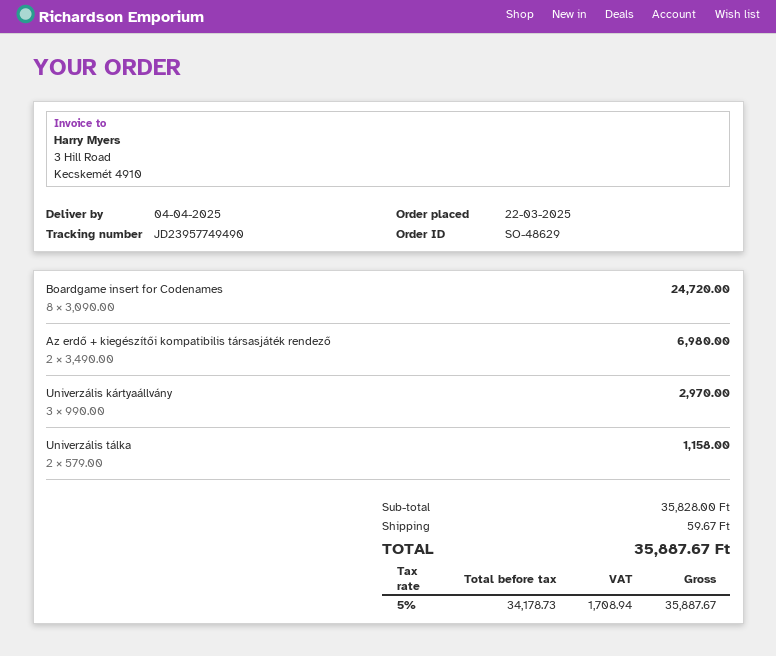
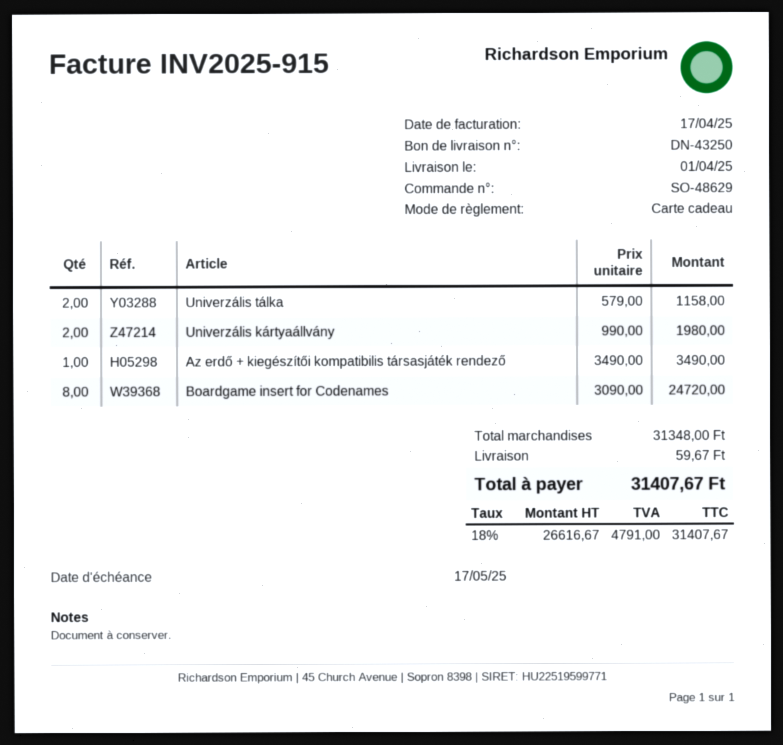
delivery date: 2025-04-04 -> 2025-04-01
Az erdő + kiegészítői kompatibilis társasjáték rendező: 2 x 3490.00 = 6980.00 -> 1 x 3490.00 = 3490.00
Univerzális kártyaállvány: 3 x 990.00 = 2970.00 -> 2 x 990.00 = 1980.00
subtotal: 35828.00 -> 31348.00
net: 34178.73 -> 26616.67
tax: 5% = 1708.94 -> 18% = 4791.00
total: 35887.67 -> 31407.67

